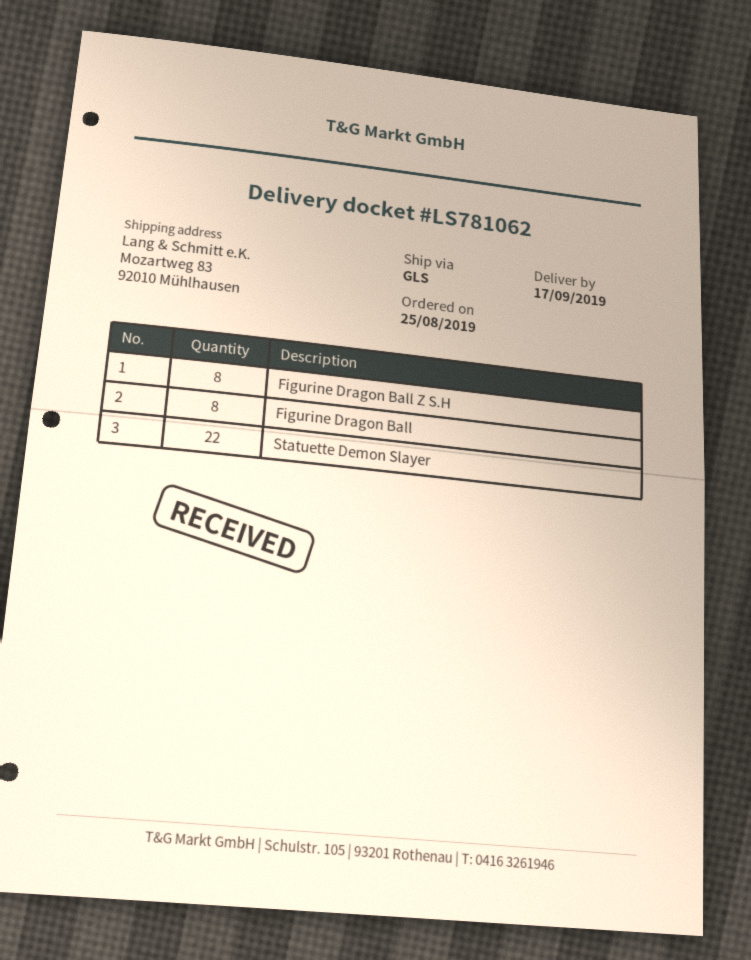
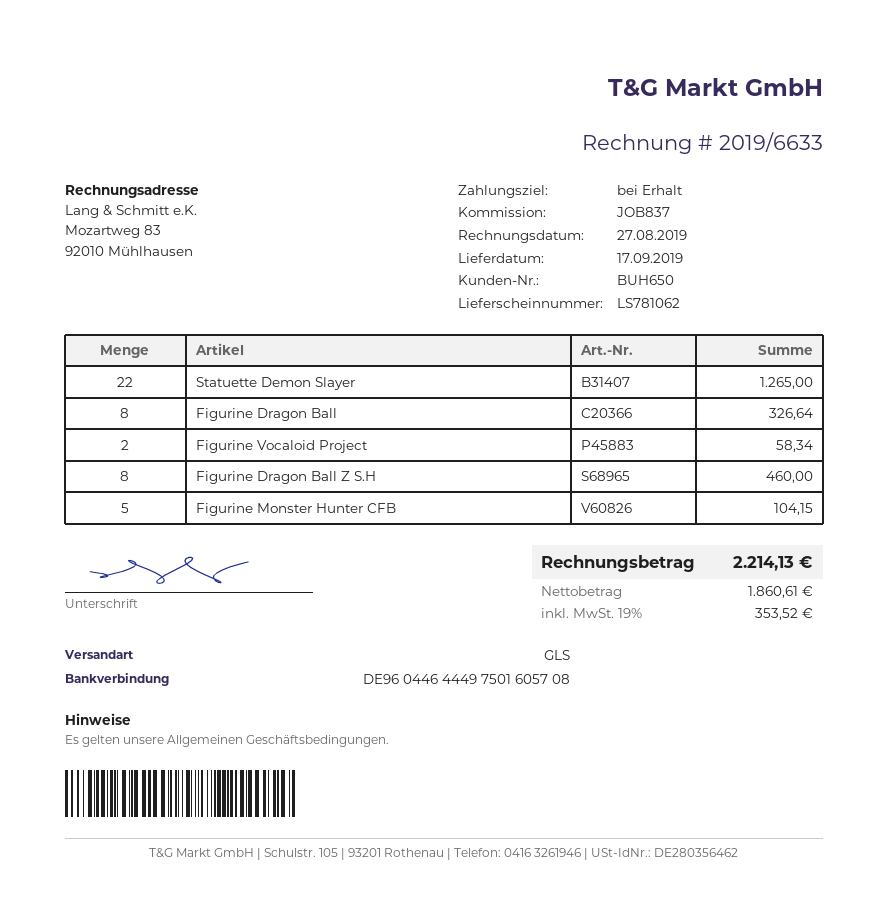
Figurine Vocaloid Project: none -> 2
Figurine Monster Hunter CFB: none -> 5

